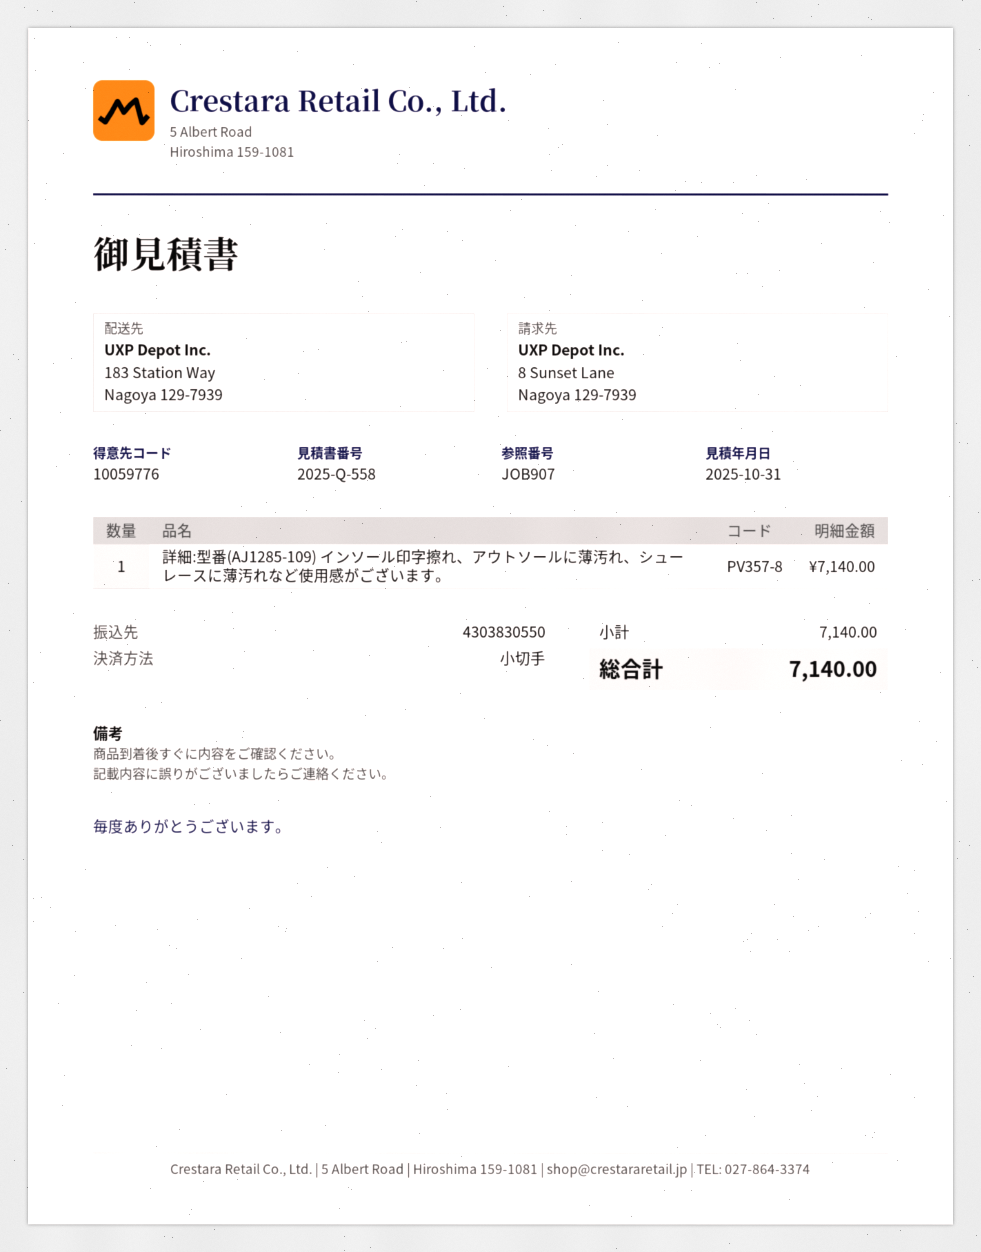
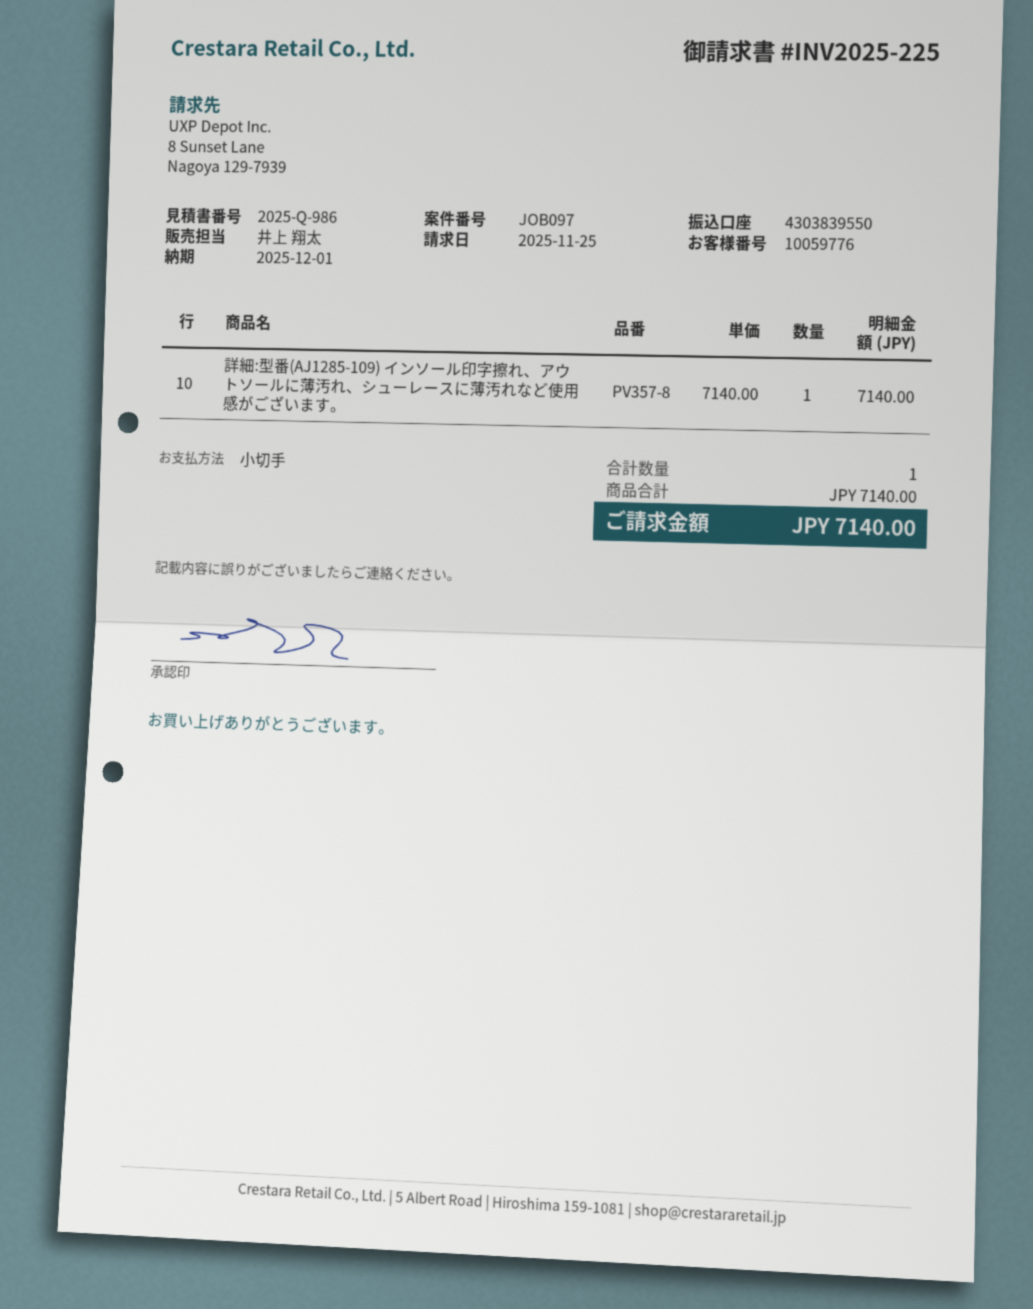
quote number: 2025-Q-558 -> 2025-Q-986
reference: JOB907 -> JOB097
bank account: 4303830550 -> 4303839550

